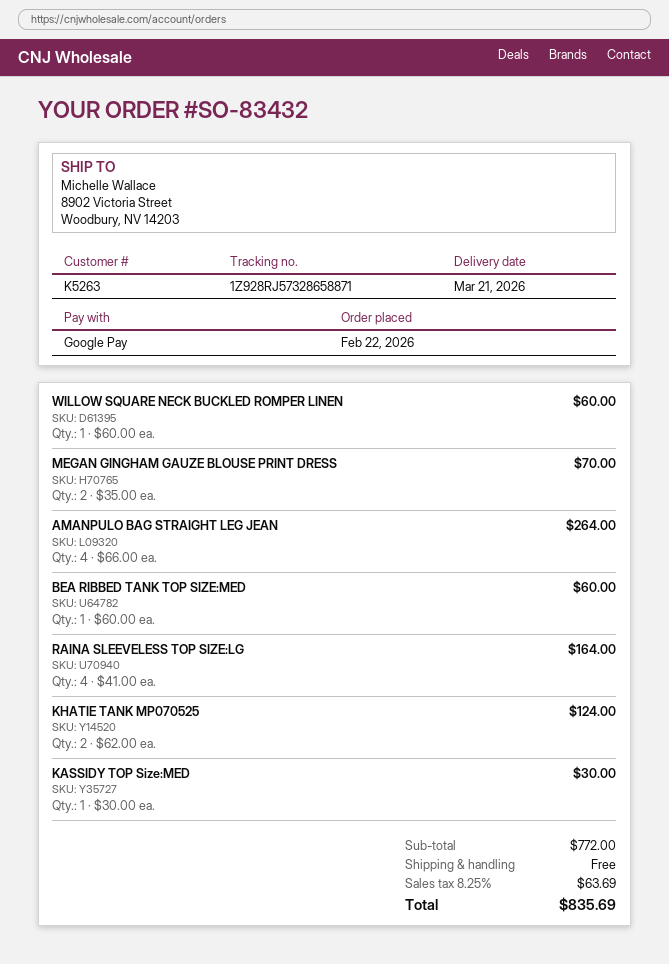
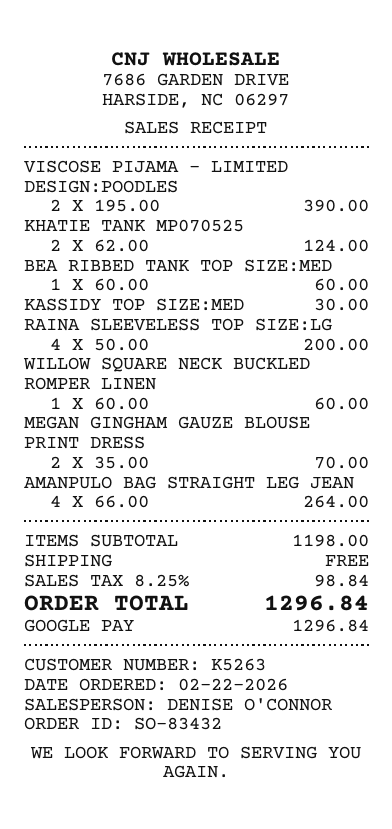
RAINA SLEEVELESS TOP SIZE:LG: 4 x 41.00 = 164.00 -> 4 x 50.00 = 200.00
VISCOSE PIJAMA - LIMITED DESIGN:POODLES: none -> 2 x 195.00 = 390.00
subtotal: 772.00 -> 1198.00
tax: 8.25% = 63.69 -> 8.25% = 98.84
total: 835.69 -> 1296.84

